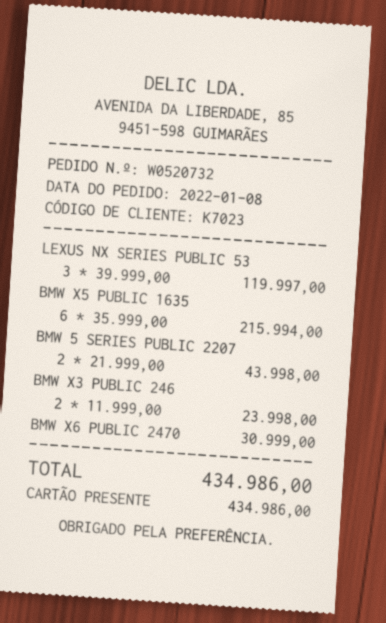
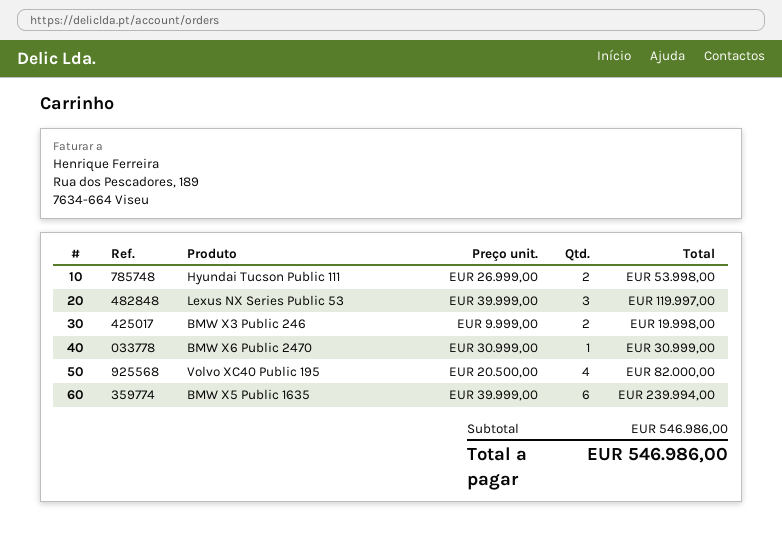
BMW X5 PUBLIC 1635: 6 x 35999.00 = 215994.00 -> 6 x 39999.00 = 239994.00
BMW 5 SERIES PUBLIC 2207: 2 x 21999.00 = 43998.00 -> none
BMW X3 PUBLIC 246: 2 x 11999.00 = 23998.00 -> 2 x 9999.00 = 19998.00
Hyundai Tucson Public 111: none -> 2 x 26999.00 = 53998.00
Volvo XC40 Public 195: none -> 4 x 20500.00 = 82000.00
total: 434986.00 -> 546986.00

